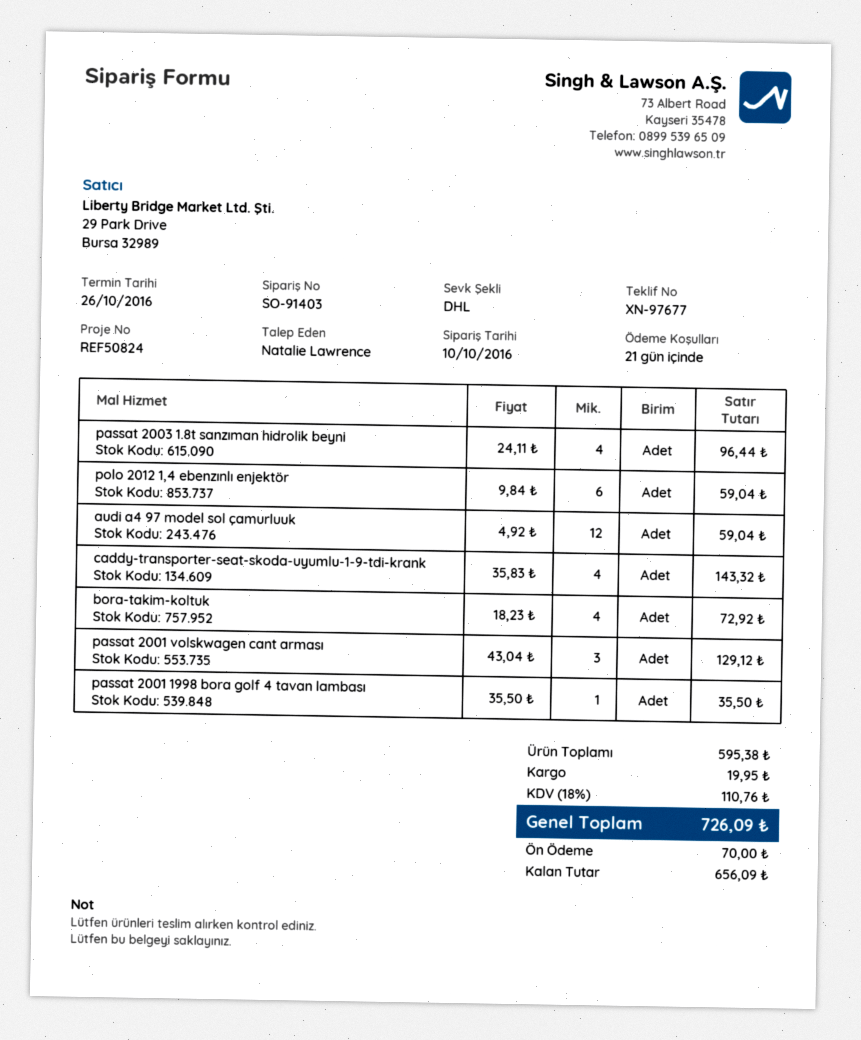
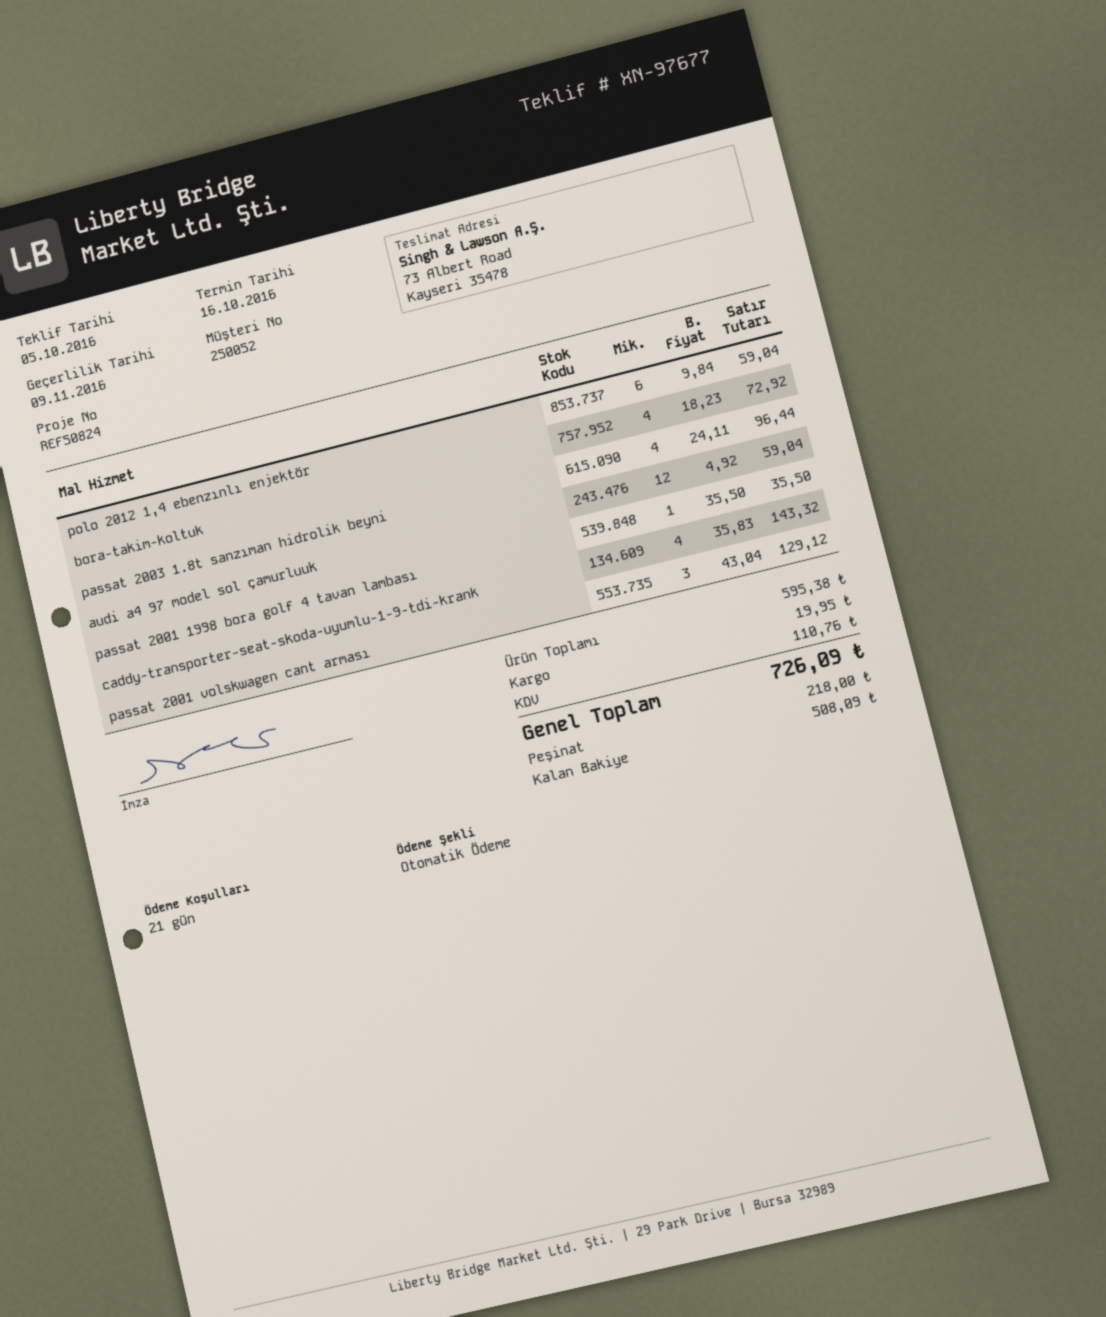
delivery date: 2016-10-26 -> 2016-10-16
deposit: 70.00 -> 218.00
balance: 656.09 -> 508.09

